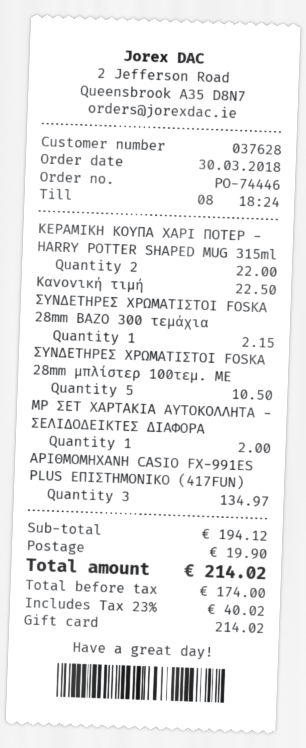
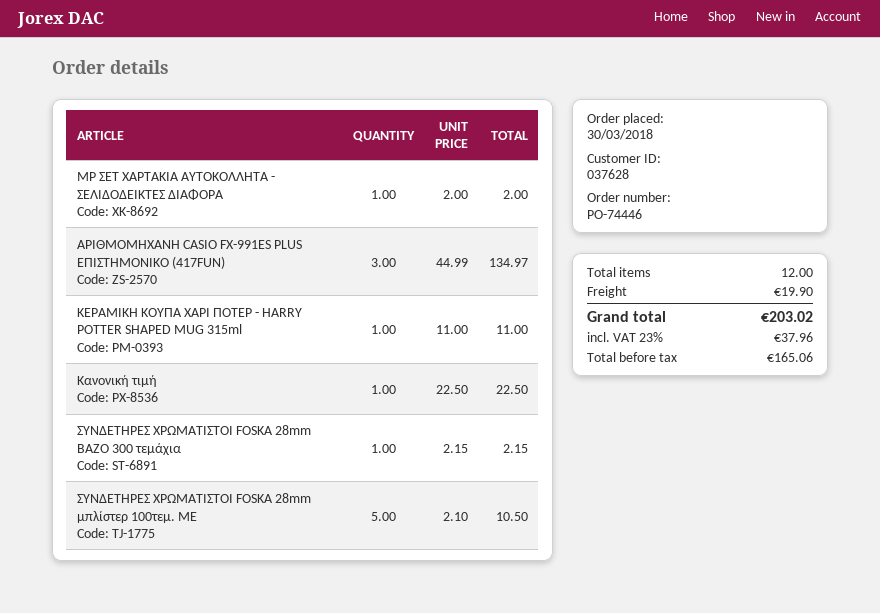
ΚΕΡΑΜΙΚΗ ΚΟΥΠΑ ΧΑΡΙ ΠΟΤΕΡ - HARRY POTTER SHAPED MUG 315ml: 2 for 22.00 -> 1 for 11.00
net: 174.00 -> 165.06
tax: 23% = 40.02 -> 23% = 37.96
total: 214.02 -> 203.02

